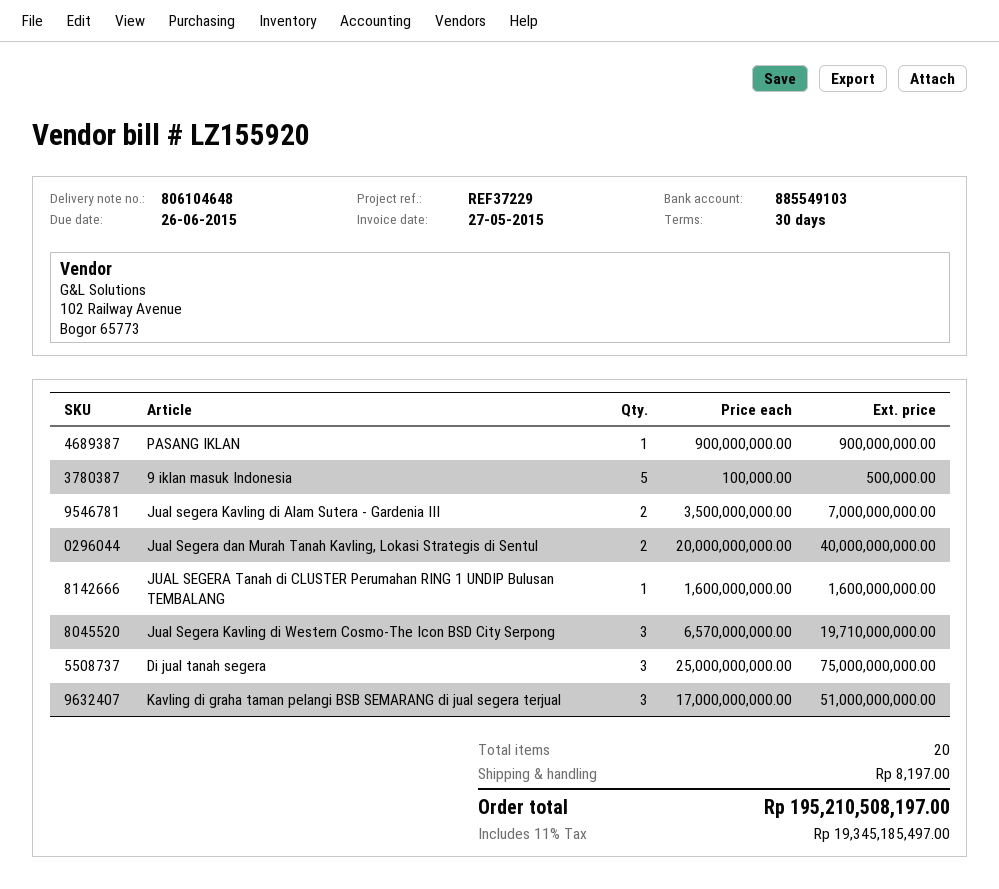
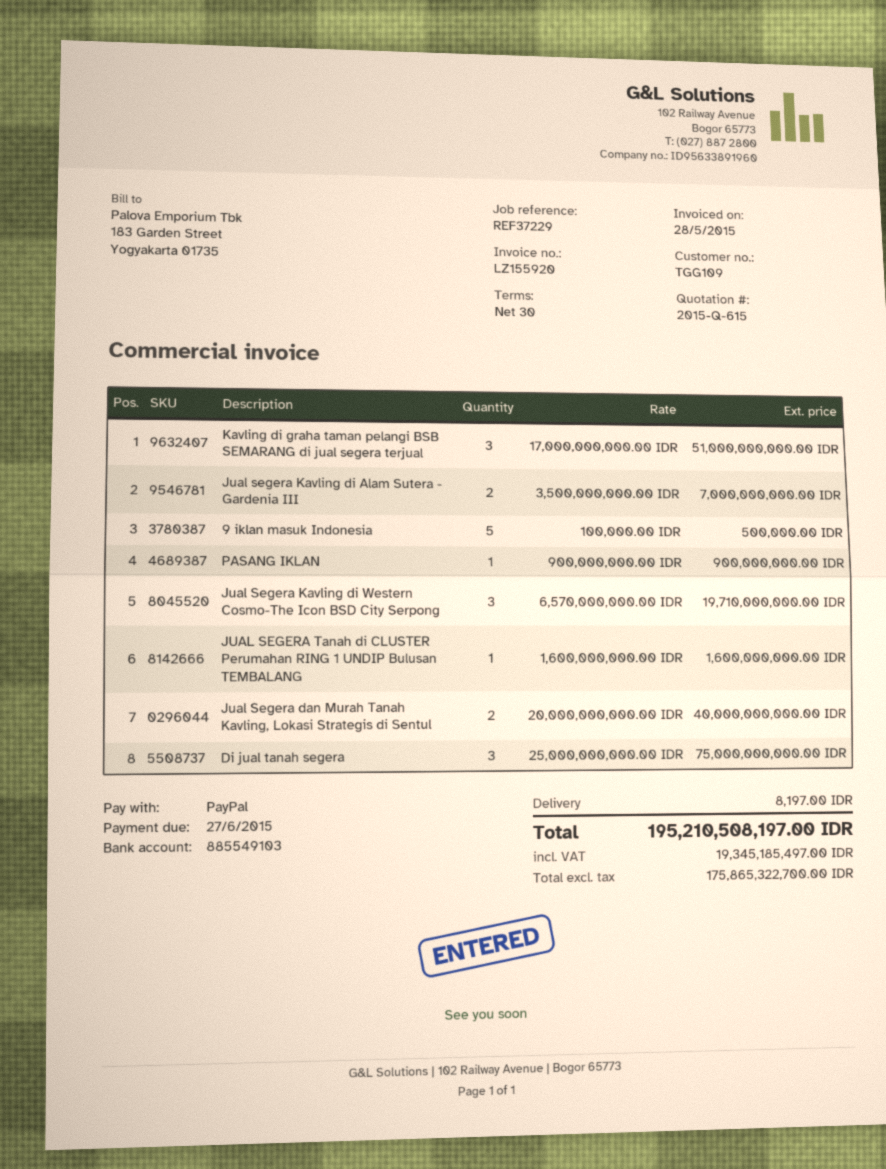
invoice date: 2015-05-27 -> 2015-05-28
due date: 2015-06-26 -> 2015-06-27

